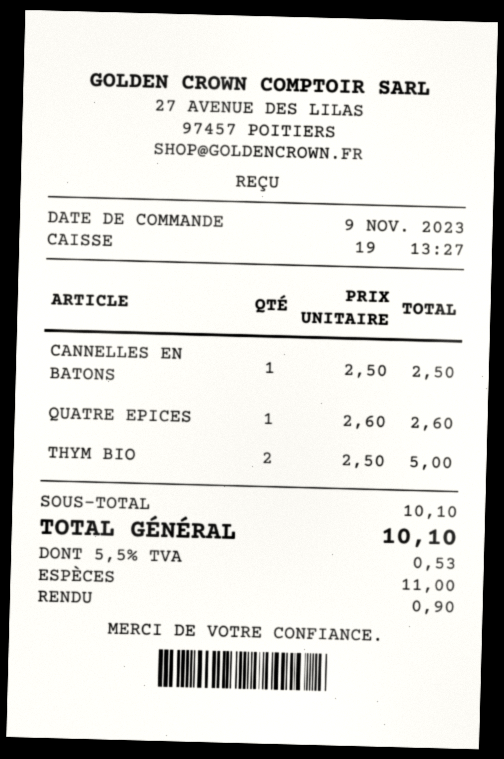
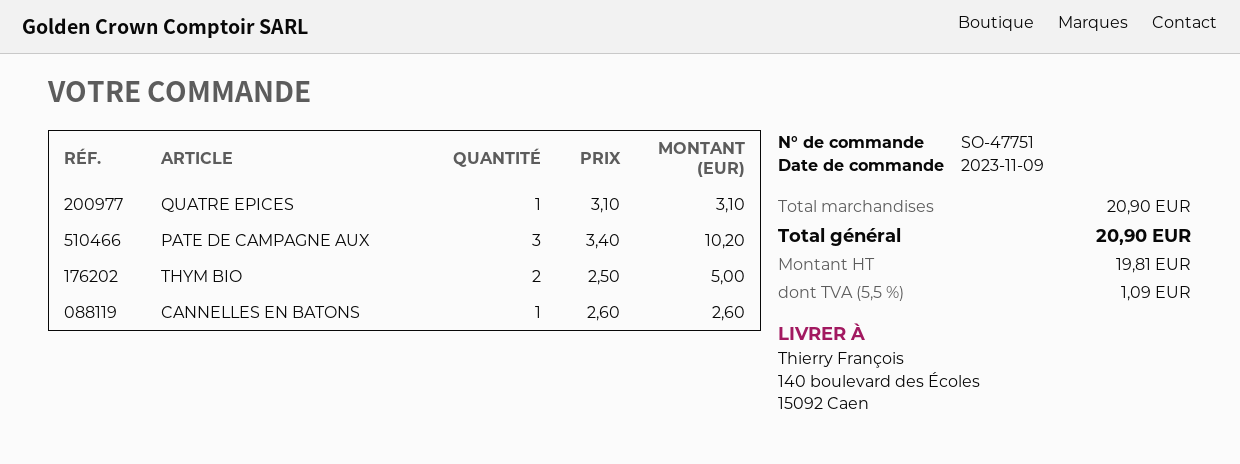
CANNELLES EN BATONS: 1 x 2.50 = 2.50 -> 1 x 2.60 = 2.60
QUATRE EPICES: 1 x 2.60 = 2.60 -> 1 x 3.10 = 3.10
PATE DE CAMPAGNE AUX: none -> 3 x 3.40 = 10.20
subtotal: 10.10 -> 20.90
tax: 5.5% = 0.53 -> 5.5% = 1.09
total: 10.10 -> 20.90

